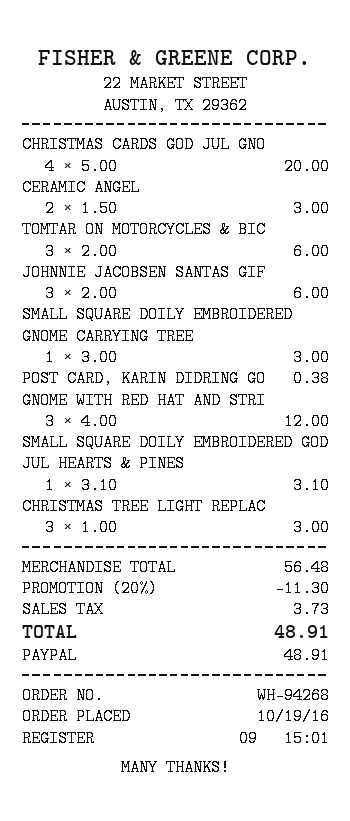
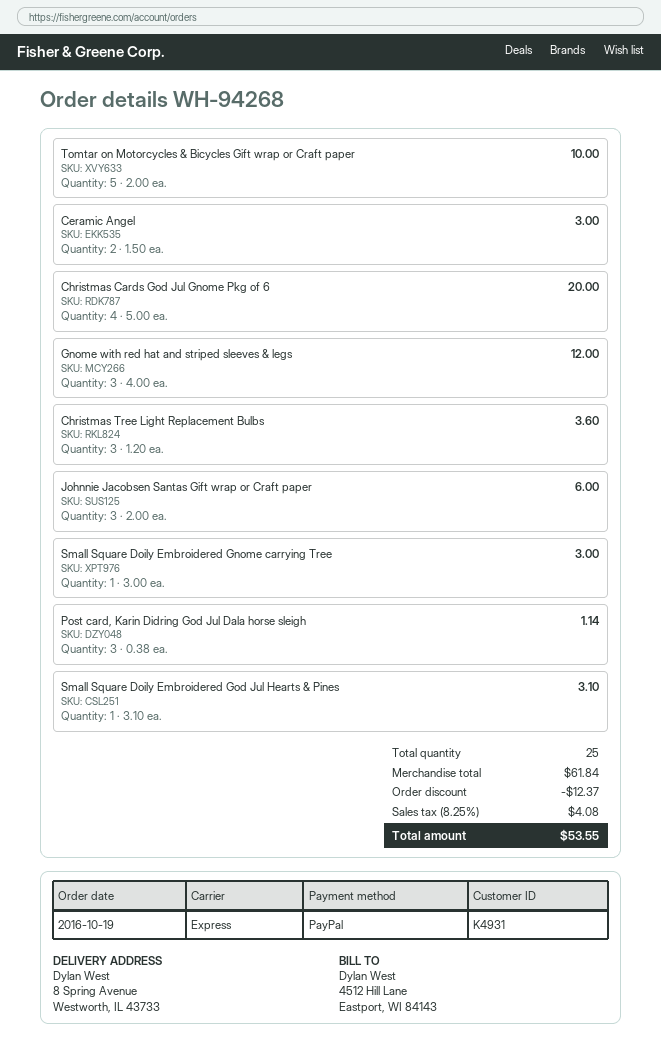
TOMTAR ON MOTORCYCLES & BIC: 3 x 2.00 = 6.00 -> 5 x 2.00 = 10.00
POST CARD, KARIN DIDRING GO: 1 x 0.38 = 0.38 -> 3 x 0.38 = 1.14
CHRISTMAS TREE LIGHT REPLAC: 3 x 1.00 = 3.00 -> 3 x 1.20 = 3.60
subtotal: 56.48 -> 61.84
discount: 11.30 -> 12.37
tax: 3.73 -> 4.08
total: 48.91 -> 53.55

